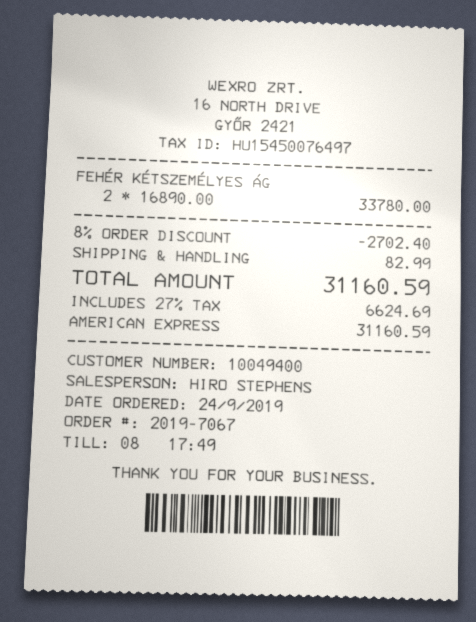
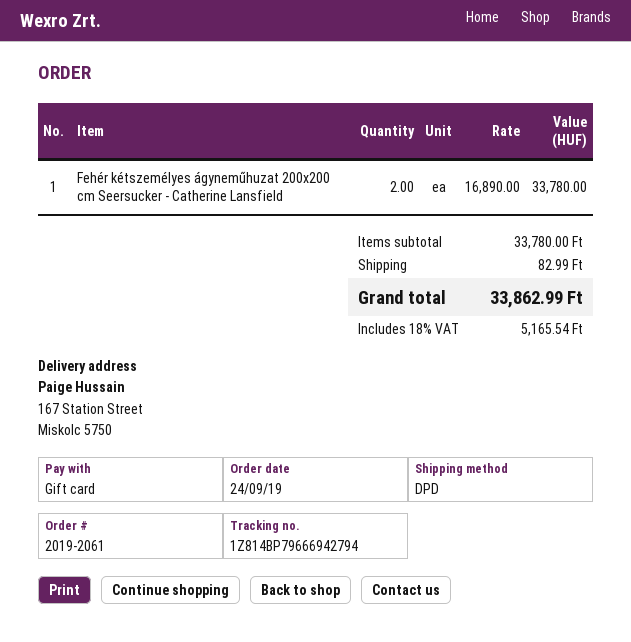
order number: 2019-7067 -> 2019-2061
payment method: American Express -> gift card
discount: 8% = 2702.40 -> none
tax: 27% = 6624.69 -> 18% = 5165.54
total: 31160.59 -> 33862.99

